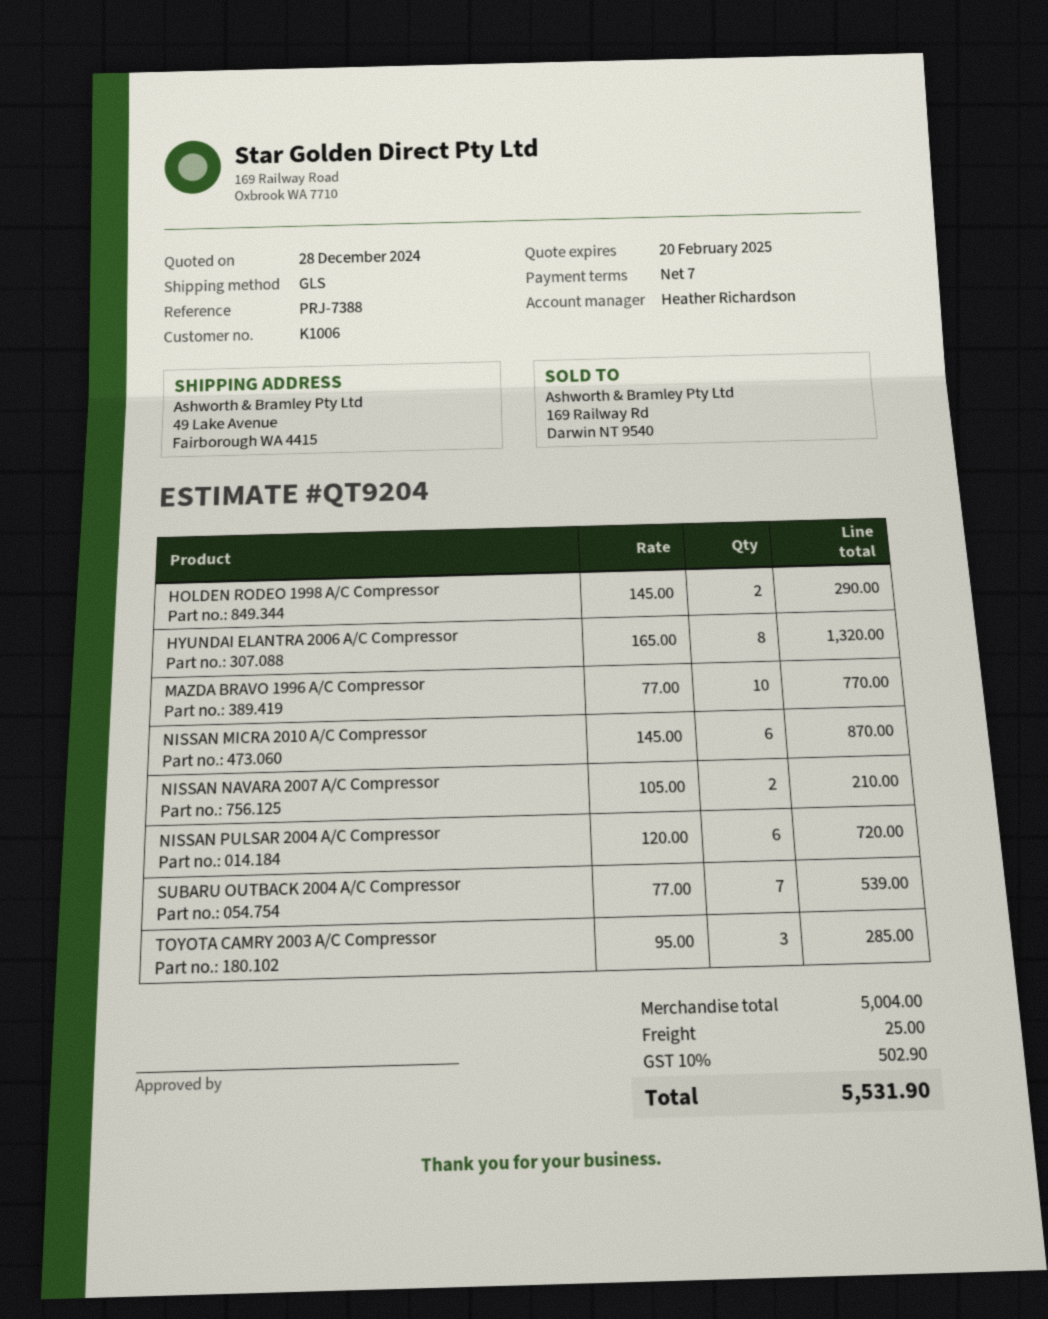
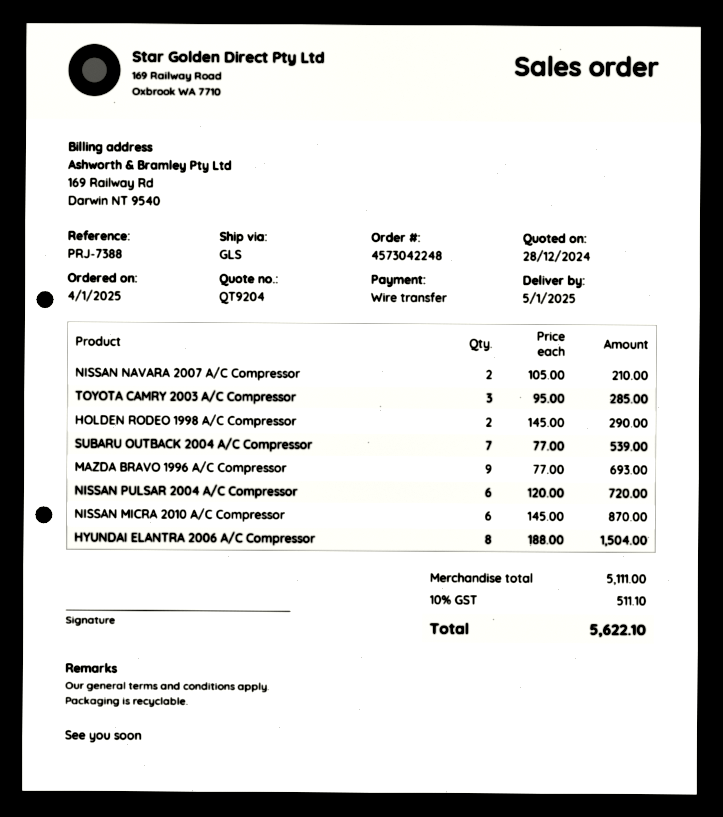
HYUNDAI ELANTRA 2006 A/C Compressor: 8 x 165.00 = 1320.00 -> 8 x 188.00 = 1504.00
MAZDA BRAVO 1996 A/C Compressor: 10 x 77.00 = 770.00 -> 9 x 77.00 = 693.00
subtotal: 5004.00 -> 5111.00
shipping: 25.00 -> none
tax: 10% = 502.90 -> 10% = 511.10
total: 5531.90 -> 5622.10

